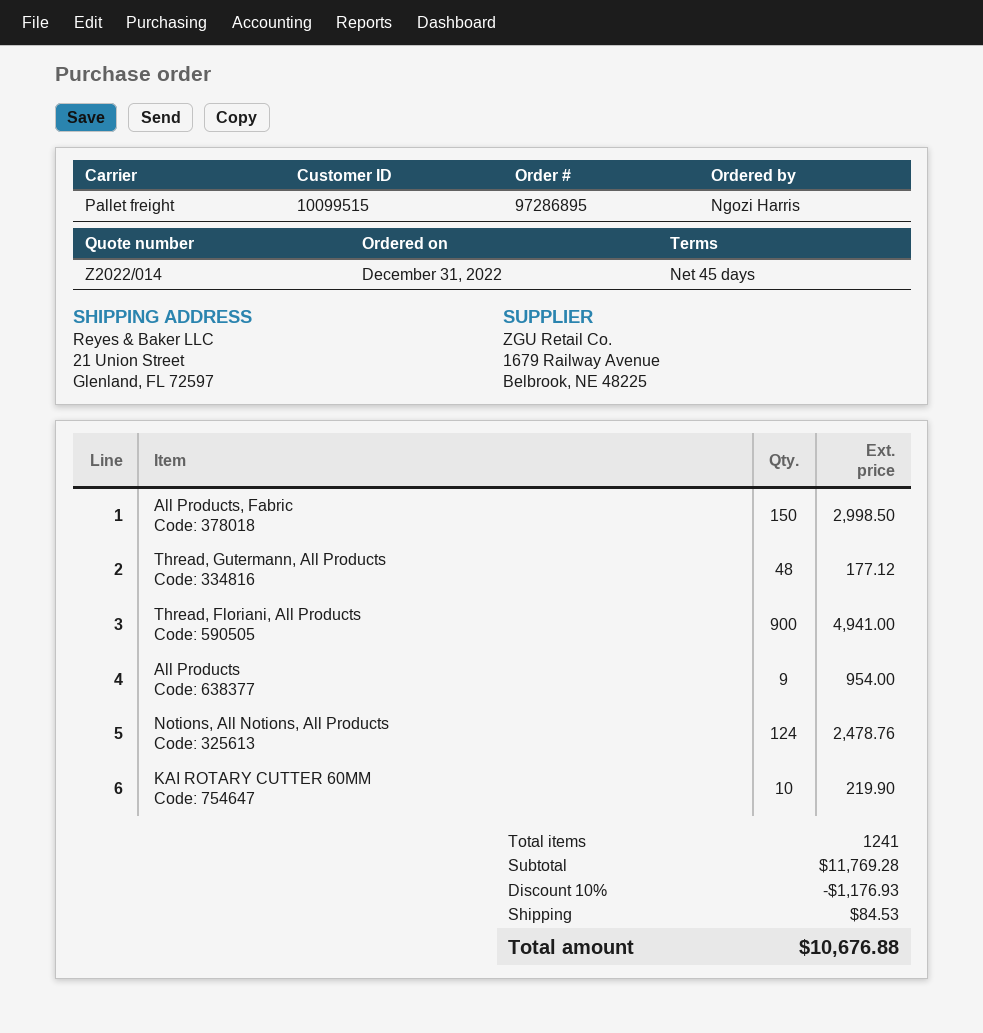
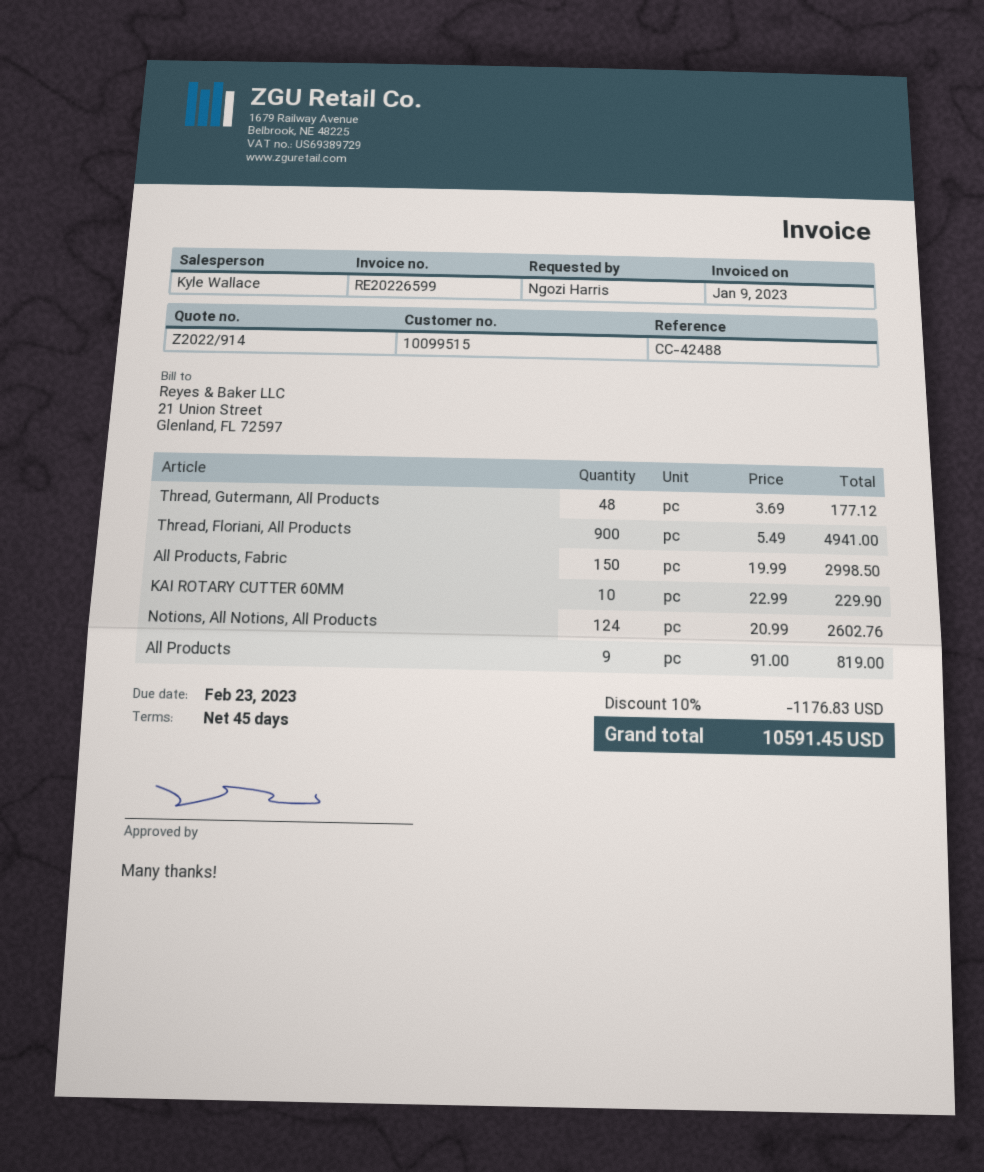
quote number: Z2022/014 -> Z2022/914
All Products: 9 for 954.00 -> 9 for 819.00
Notions, All Notions, All Products: 124 for 2478.76 -> 124 for 2602.76
KAI ROTARY CUTTER 60MM: 10 for 219.90 -> 10 for 229.90
discount: 10% = 1176.93 -> 10% = 1176.83
shipping: 84.53 -> none
total: 10676.88 -> 10591.45

